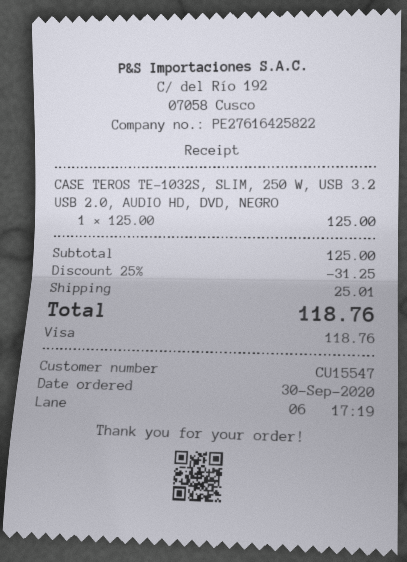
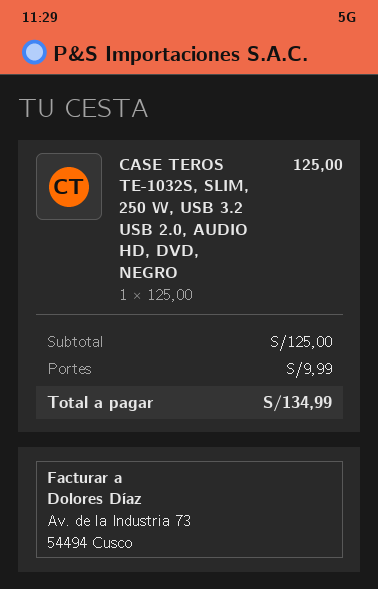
discount: 25% = 31.25 -> none
shipping: 25.01 -> 9.99
total: 118.76 -> 134.99

